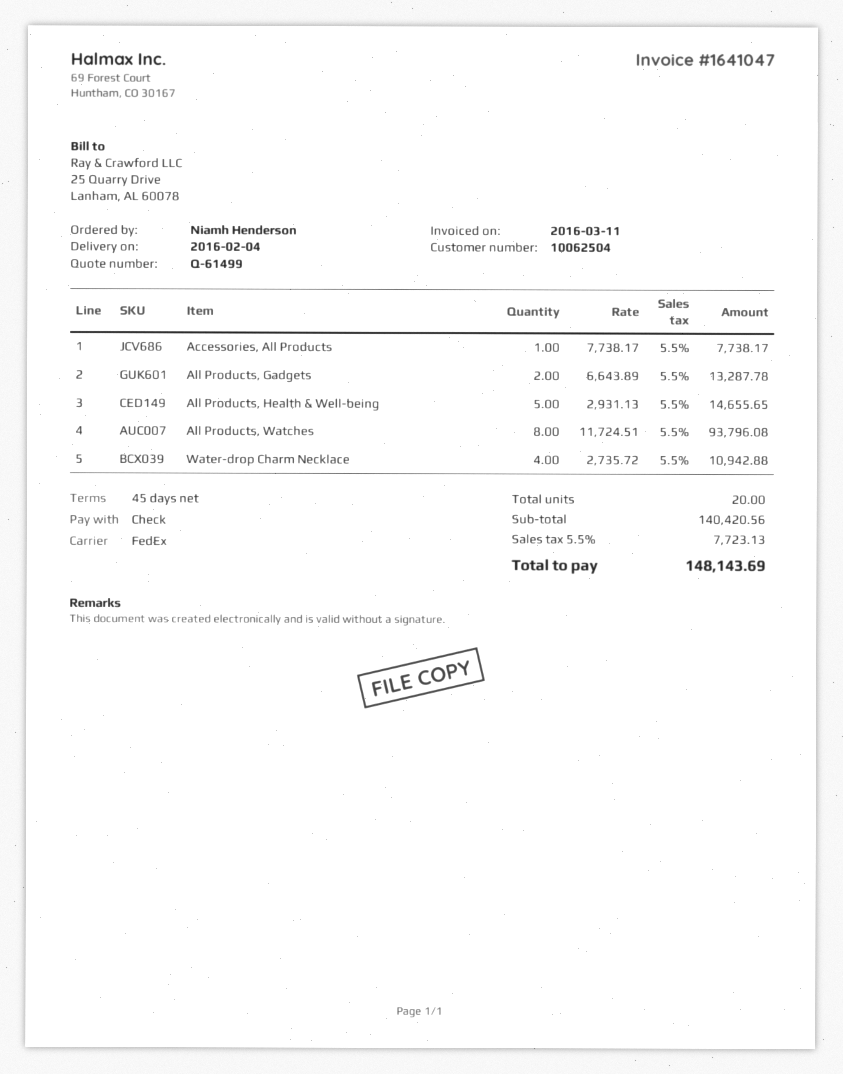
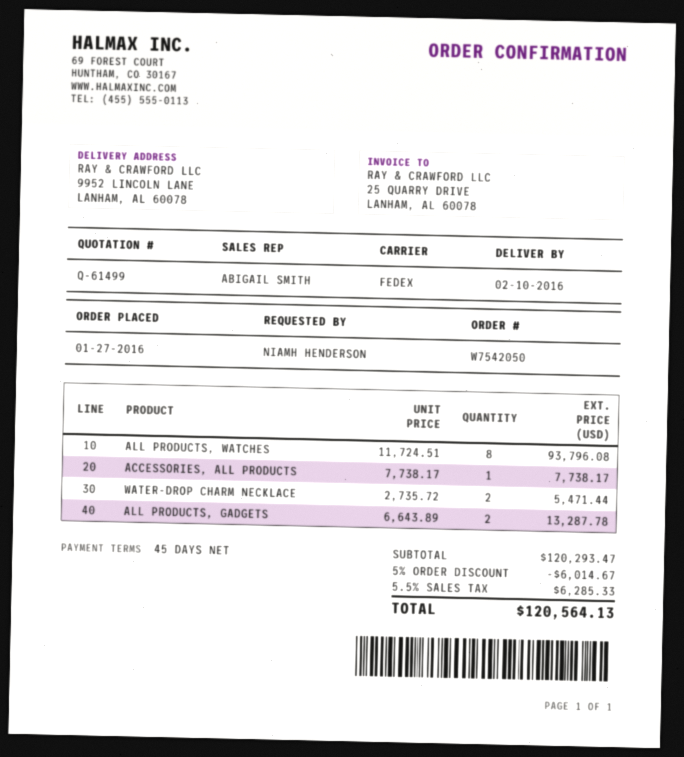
delivery date: 2016-02-04 -> 2016-02-10
All Products, Health & Well-being: 5 x 2931.13 = 14655.65 -> none
Water-drop Charm Necklace: 4 x 2735.72 = 10942.88 -> 2 x 2735.72 = 5471.44
subtotal: 140420.56 -> 120293.47
discount: none -> 5% = 6014.67
tax: 5.5% = 7723.13 -> 5.5% = 6285.33
total: 148143.69 -> 120564.13

